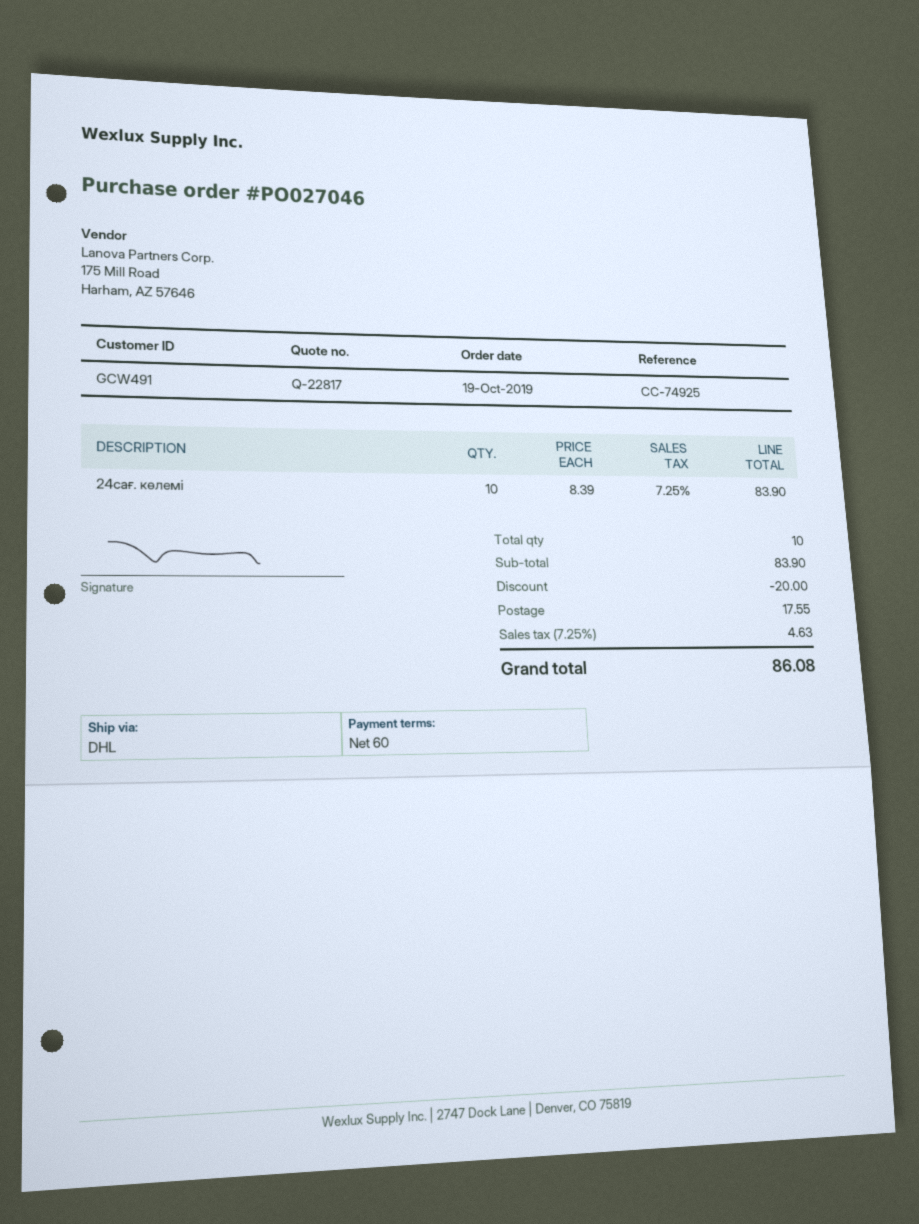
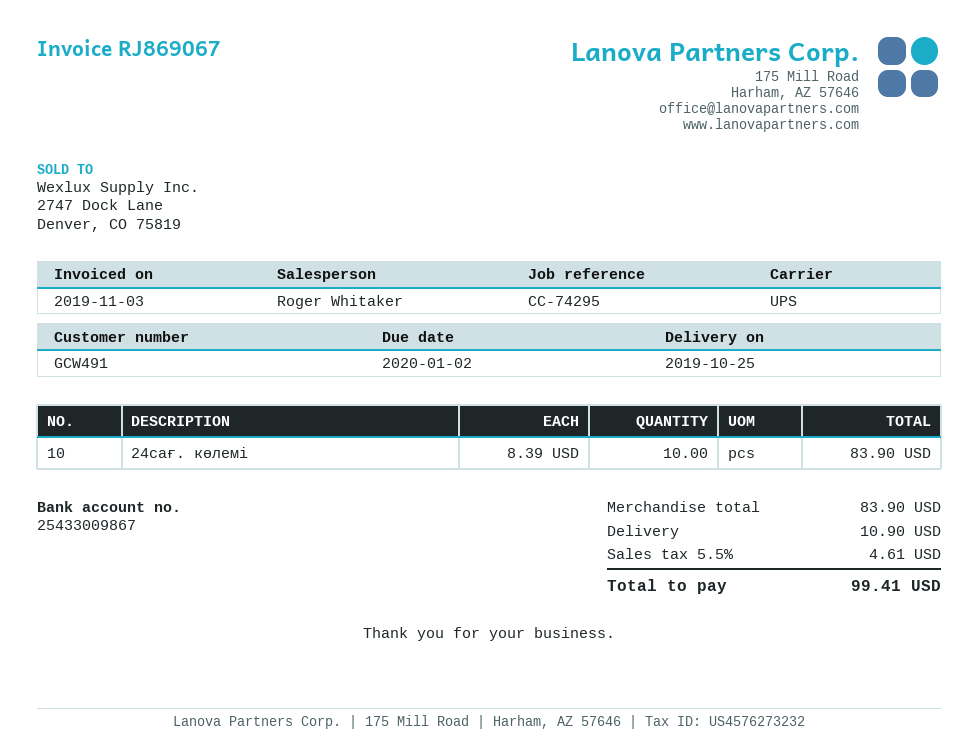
reference: CC-74925 -> CC-74295
shipping method: DHL -> UPS
discount: 20.00 -> none
shipping: 17.55 -> 10.90
tax: 7.25% = 4.63 -> 5.5% = 4.61
total: 86.08 -> 99.41

